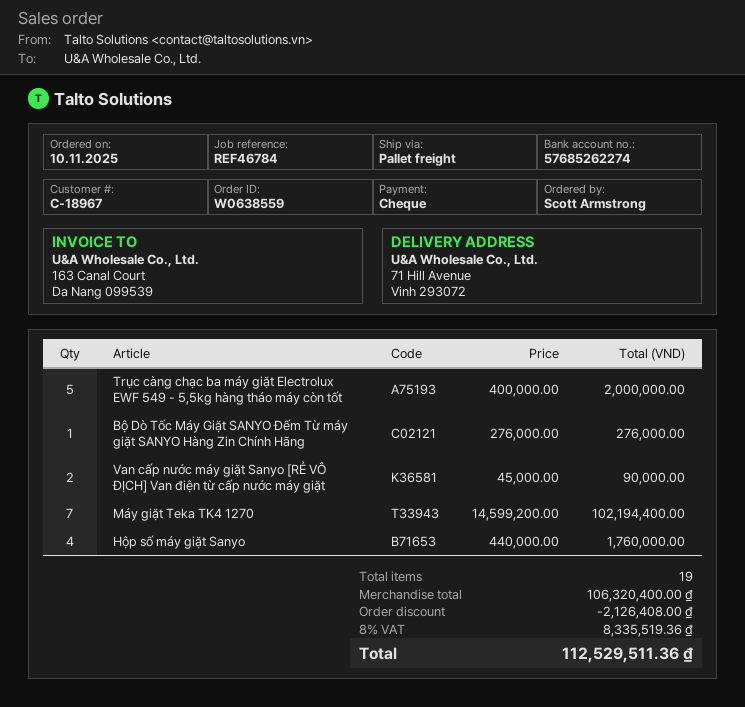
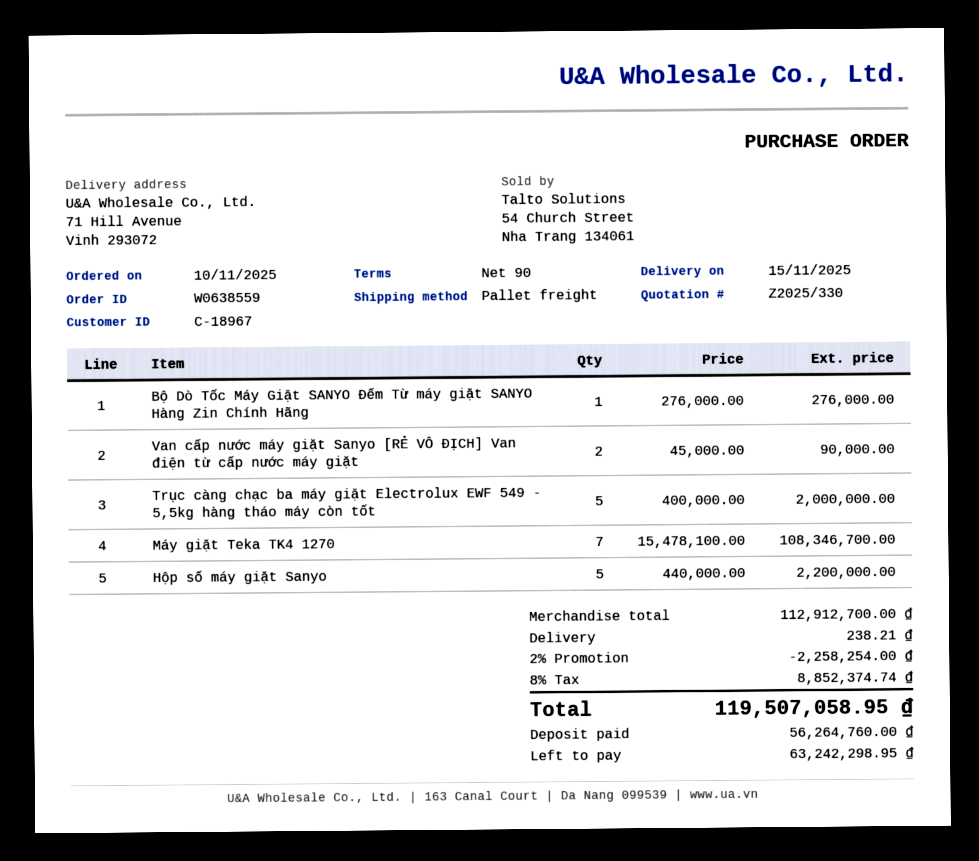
Máy giặt Teka TK4 1270: 7 x 14599200.00 = 102194400.00 -> 7 x 15478100.00 = 108346700.00
Hộp số máy giặt Sanyo: 4 x 440000.00 = 1760000.00 -> 5 x 440000.00 = 2200000.00
subtotal: 106320400.00 -> 112912700.00
discount: 2126408.00 -> 2258254.00
shipping: none -> 238.21
tax: 8% = 8335519.36 -> 8% = 8852374.74
total: 112529511.36 -> 119507058.95

